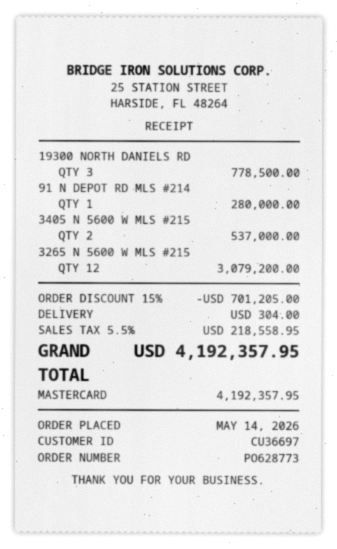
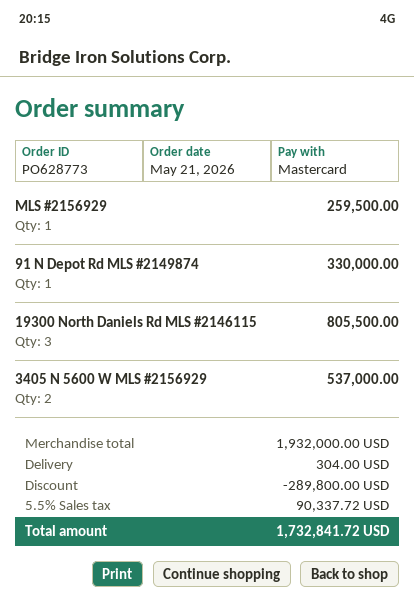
order date: 2026-05-14 -> 2026-05-21
19300 NORTH DANIELS RD: 3 for 778500.00 -> 3 for 805500.00
91 N DEPOT RD MLS #214: 1 for 280000.00 -> 1 for 330000.00
3265 N 5600 W MLS #215: 12 for 3079200.00 -> none
MLS #2156929: none -> 1 for 259500.00
discount: 701205.00 -> 289800.00
tax: 5.5% = 218558.95 -> 5.5% = 90337.72
total: 4192357.95 -> 1732841.72

